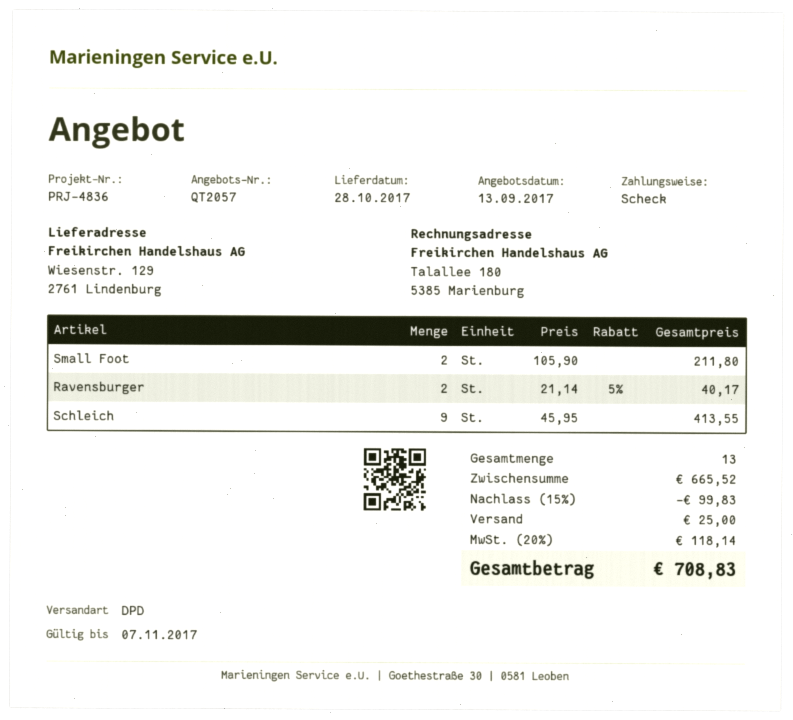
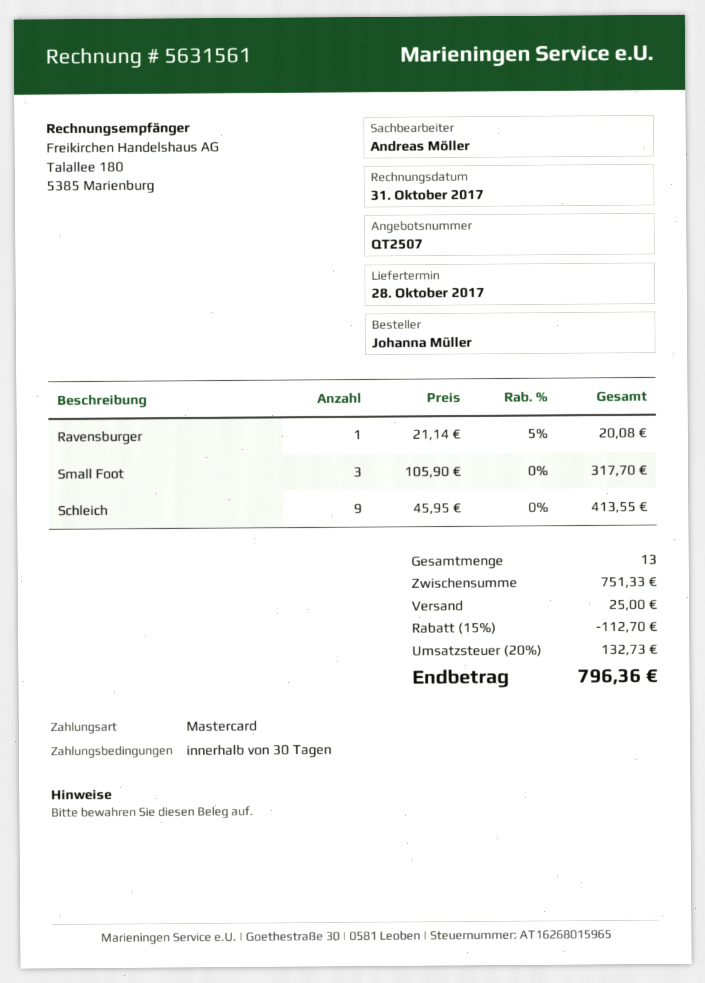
quote number: QT2057 -> QT2507
payment method: cheque -> Mastercard
Small Foot: 2 x 105.90 = 211.80 -> 3 x 105.90 = 317.70
Ravensburger: 2 x 21.14 - 5% = 40.17 -> 1 x 21.14 - 5% = 20.08
subtotal: 665.52 -> 751.33
discount: 15% = 99.83 -> 15% = 112.70
tax: 20% = 118.14 -> 20% = 132.73
total: 708.83 -> 796.36

